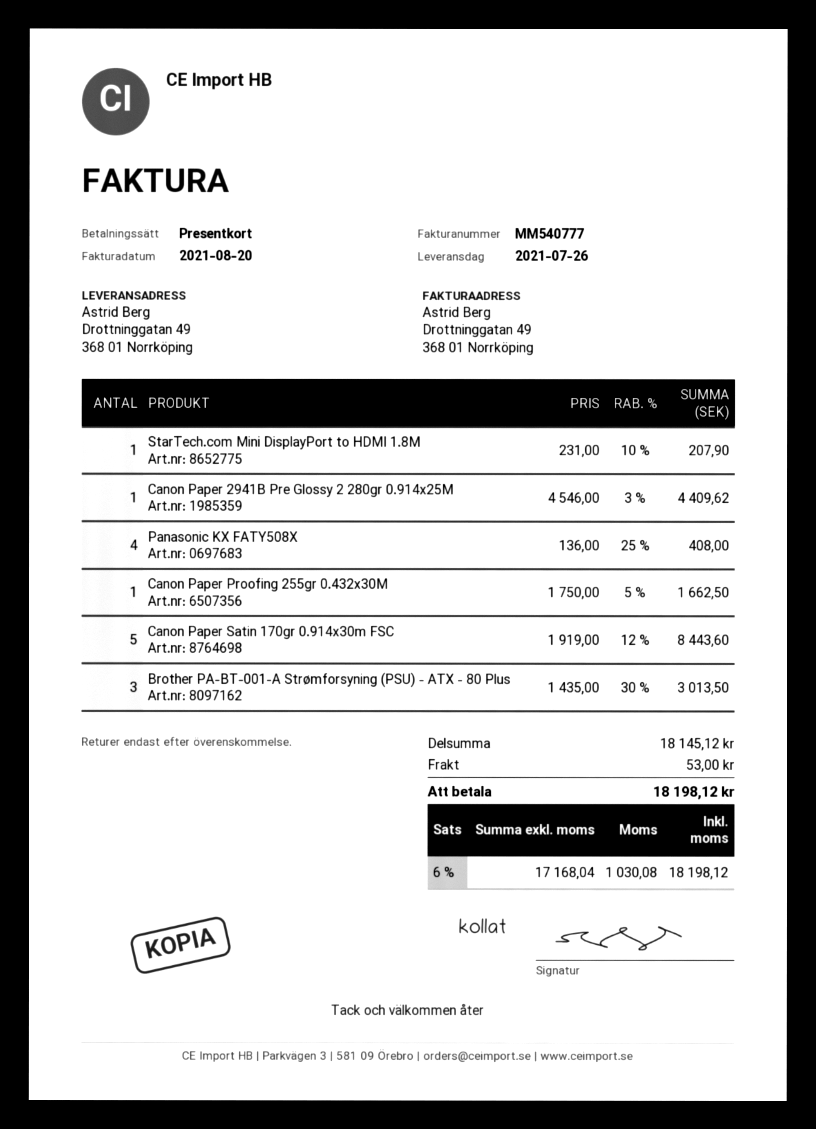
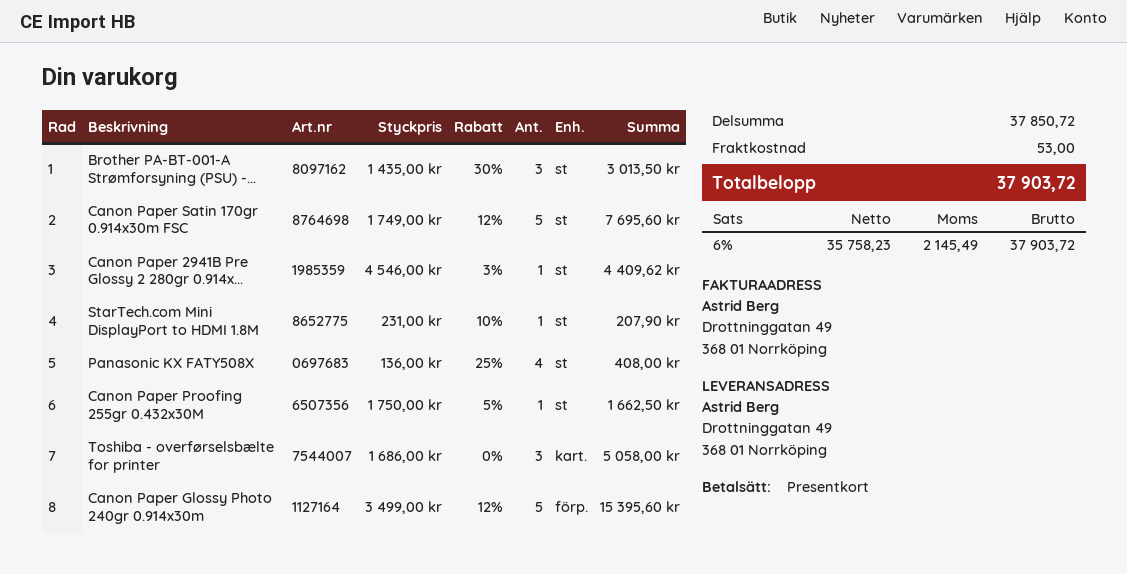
Canon Paper Satin 170gr 0.914x30m FSC: 5 x 1919.00 - 12% = 8443.60 -> 5 x 1749.00 - 12% = 7695.60
Toshiba - overførselsbælte for printer: none -> 3 x 1686.00 = 5058.00
Canon Paper Glossy Photo 240gr 0.914x30m: none -> 5 x 3499.00 - 12% = 15395.60
subtotal: 18145.12 -> 37850.72
net: 17168.04 -> 35758.23
tax: 6% = 1030.08 -> 6% = 2145.49
total: 18198.12 -> 37903.72

